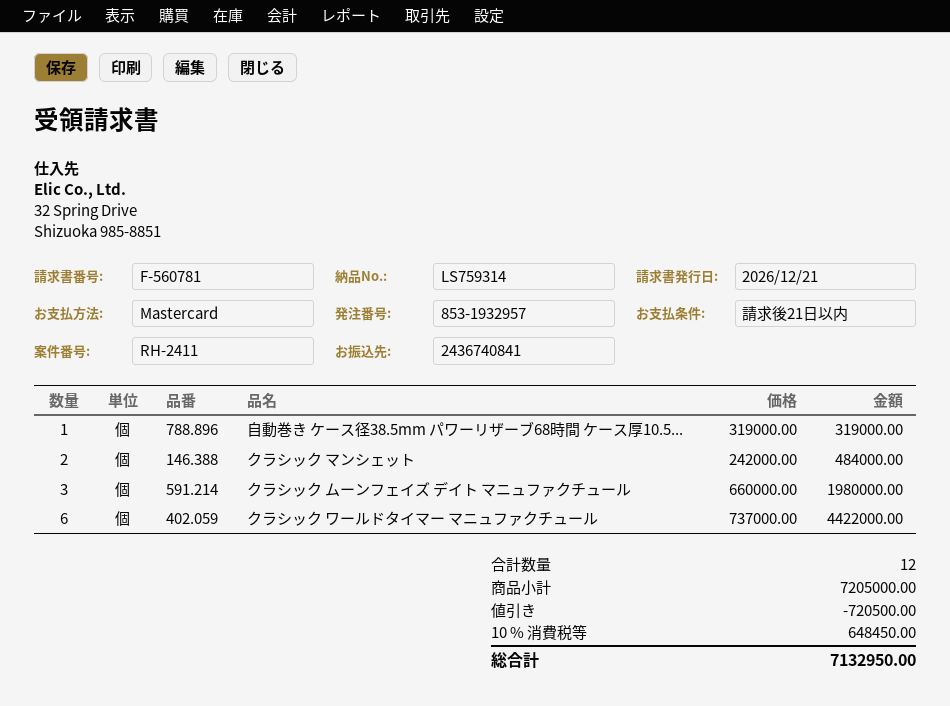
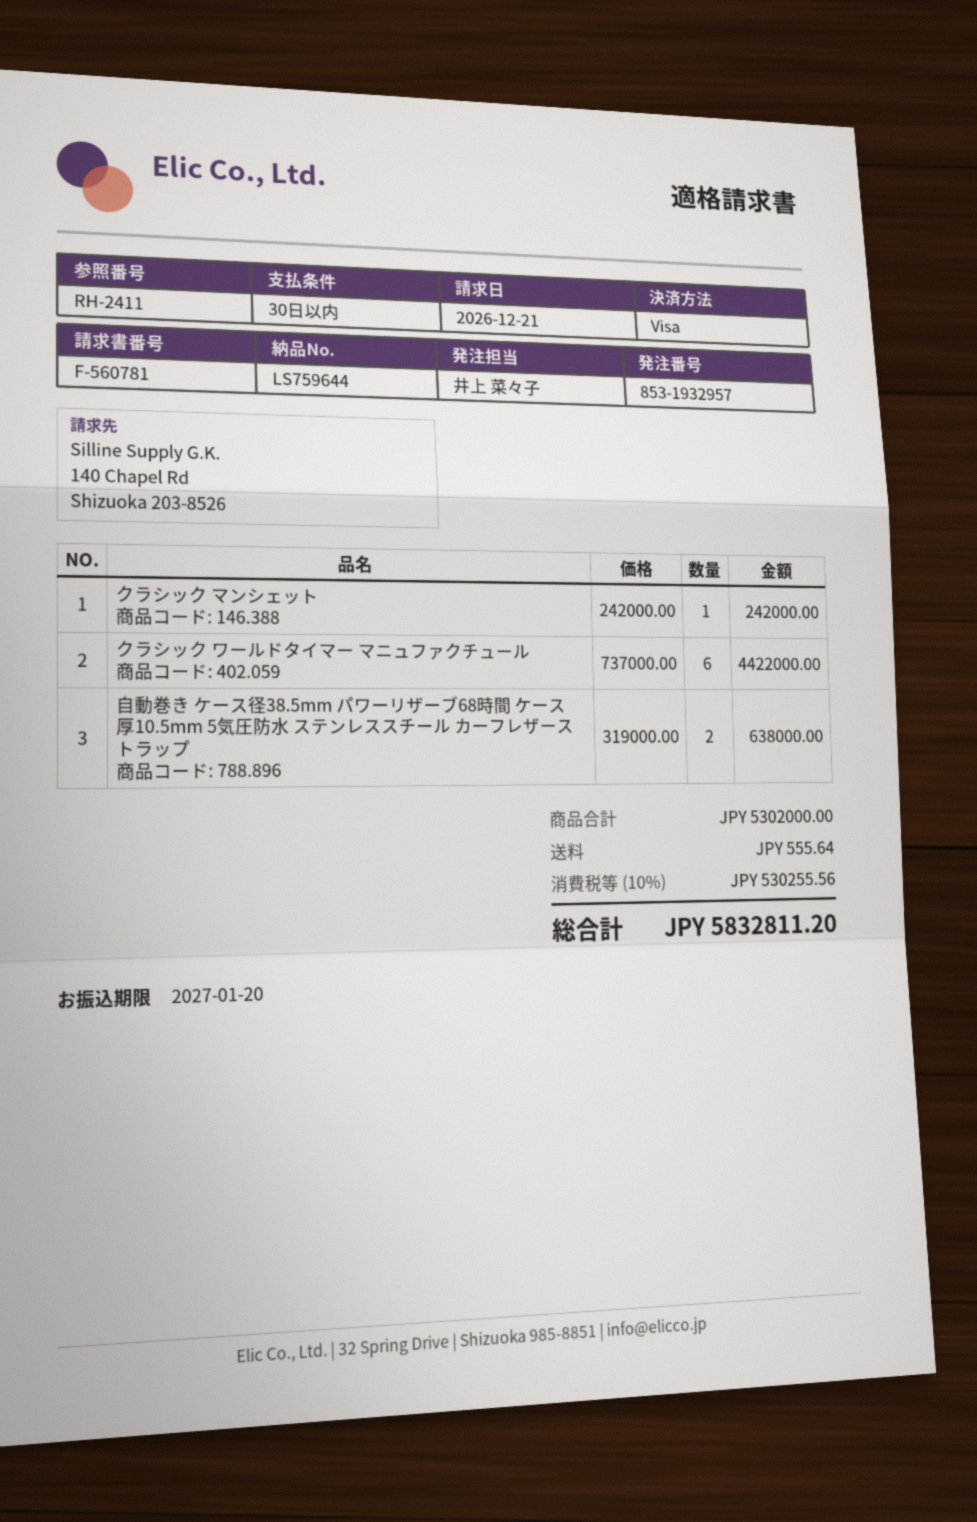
delivery note number: LS759314 -> LS759644
payment terms: 21 days -> 30 days
payment method: Mastercard -> Visa
自動巻き ケース径38.5mm パワーリザーブ68時間 ケース厚10.5...: 1 x 319000.00 = 319000.00 -> 2 x 319000.00 = 638000.00
クラシック マンシェット: 2 x 242000.00 = 484000.00 -> 1 x 242000.00 = 242000.00
クラシック ムーンフェイズ デイト マニュファクチュール: 3 x 660000.00 = 1980000.00 -> none
subtotal: 7205000.00 -> 5302000.00
discount: 720500.00 -> none
shipping: none -> 555.64
tax: 10% = 648450.00 -> 10% = 530255.56
total: 7132950.00 -> 5832811.20

